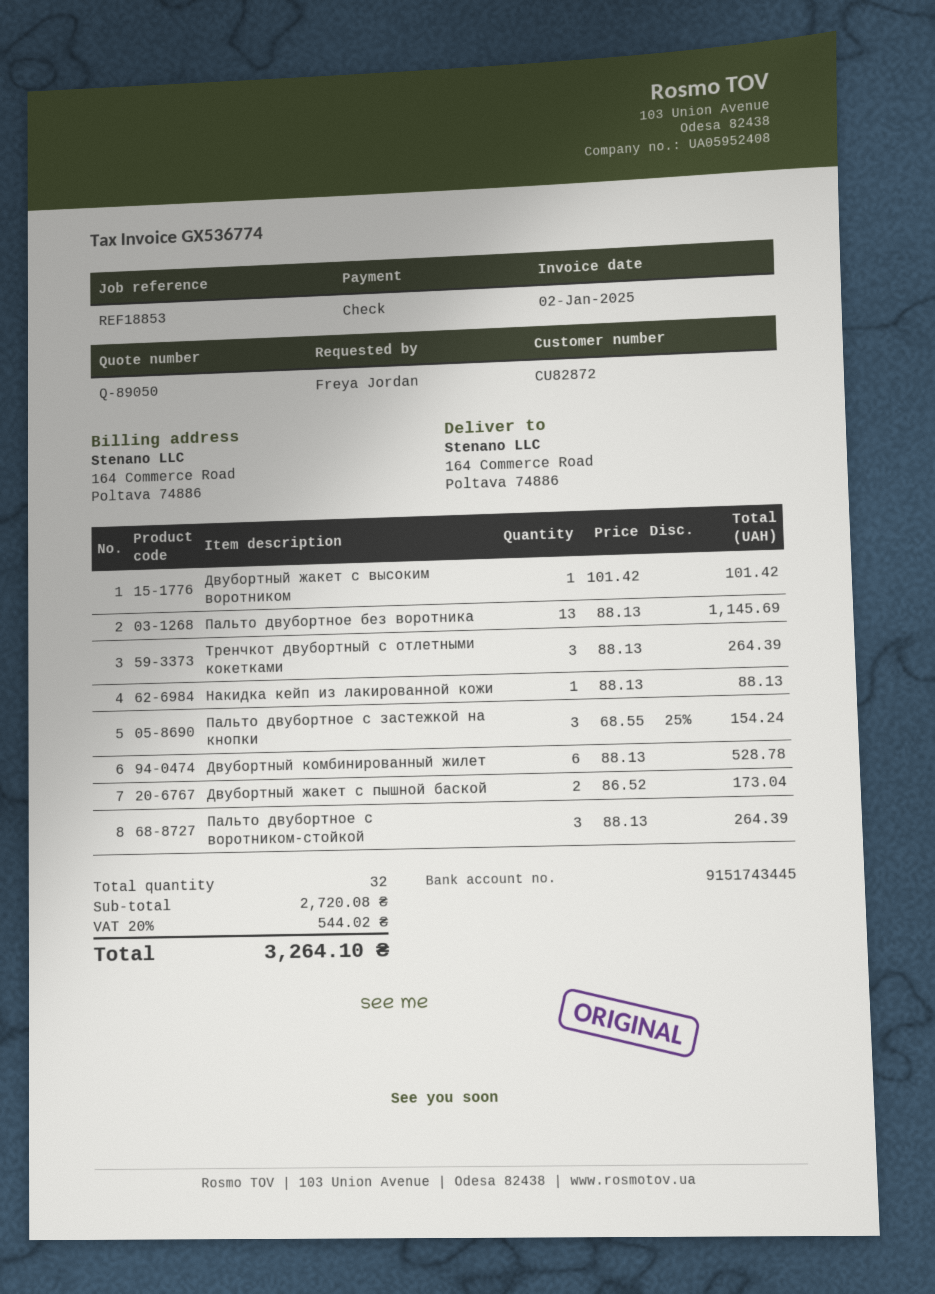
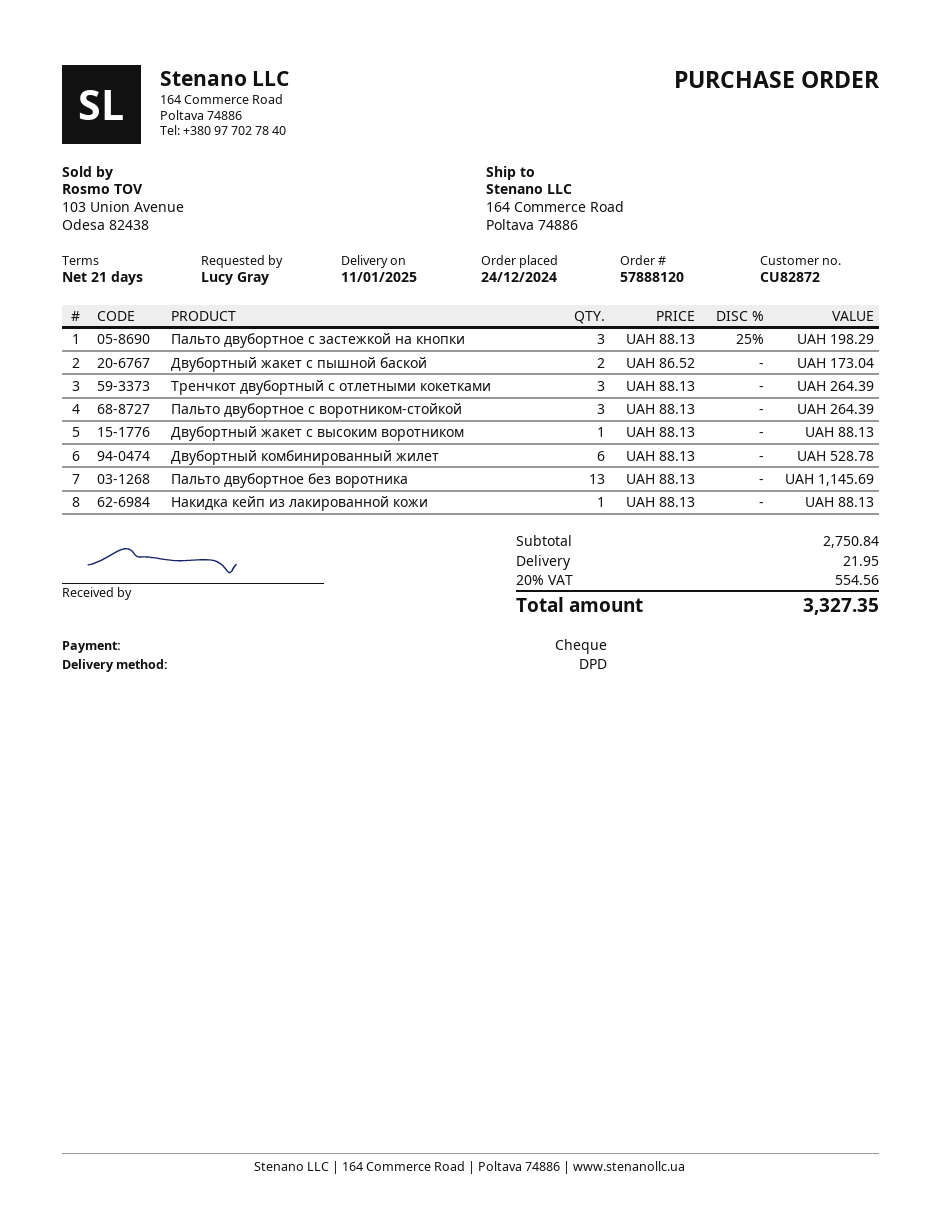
ordered by: Freya Jordan -> Lucy Gray
Двубортный жакет с высоким воротником: 1 x 101.42 = 101.42 -> 1 x 88.13 = 88.13
Пальто двубортное с застежкой на кнопки: 3 x 68.55 - 25% = 154.24 -> 3 x 88.13 - 25% = 198.29
subtotal: 2720.08 -> 2750.84
shipping: none -> 21.95
tax: 20% = 544.02 -> 20% = 554.56
total: 3264.10 -> 3327.35

